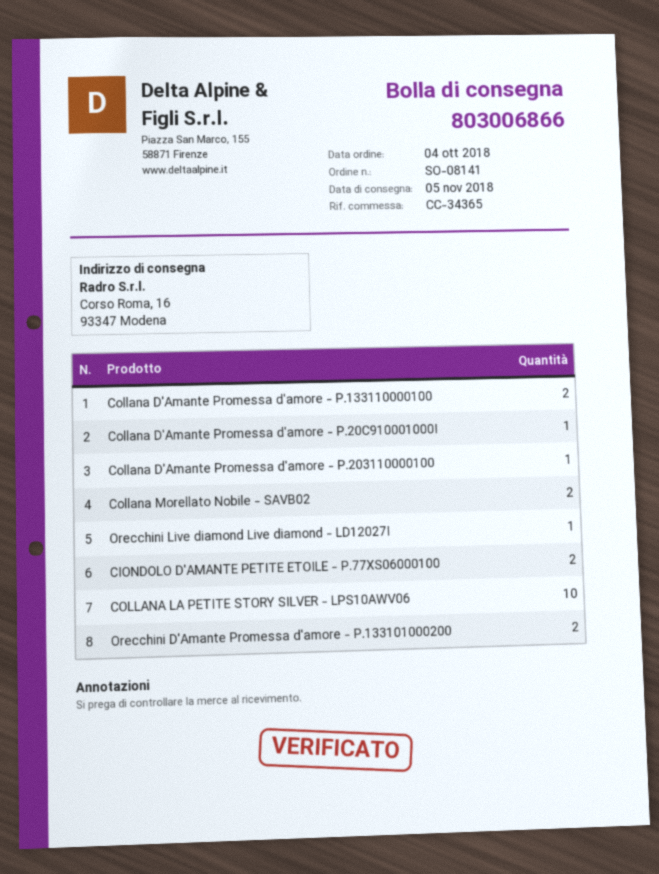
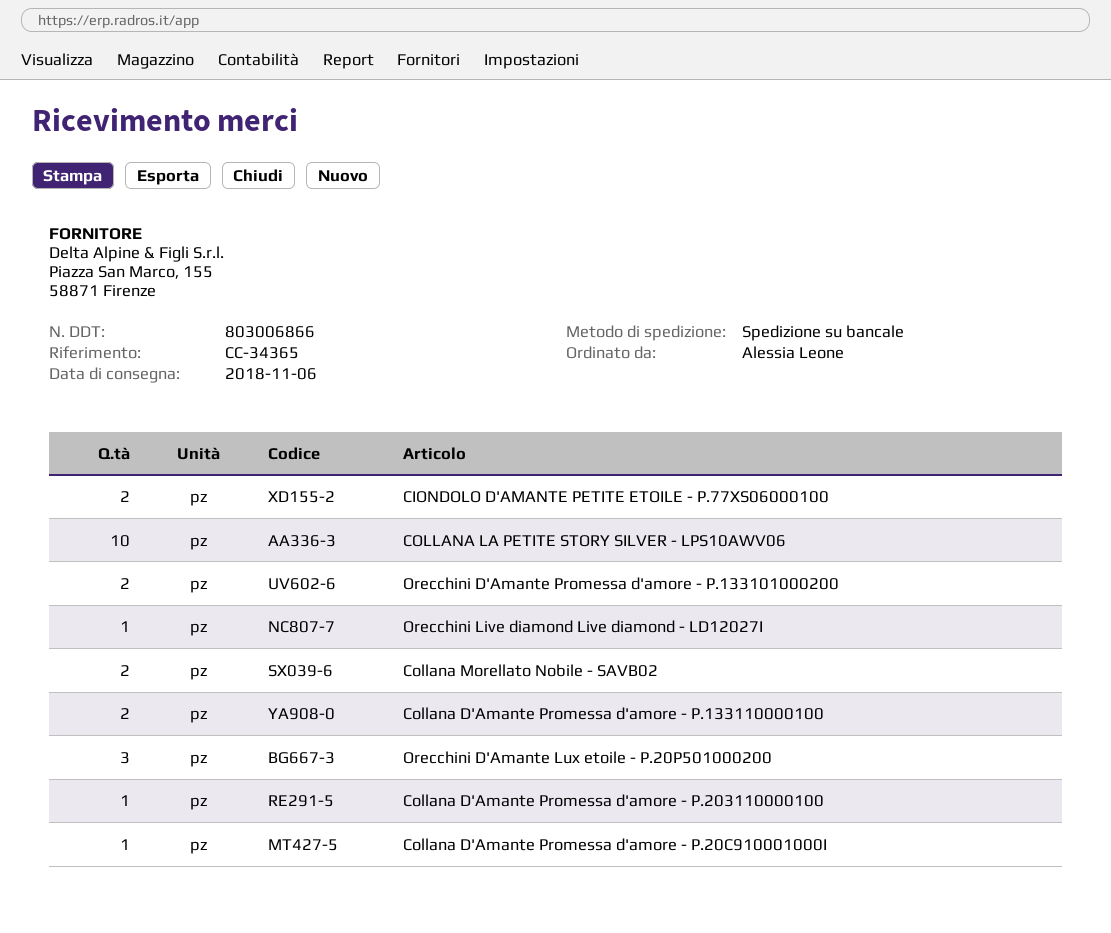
delivery date: 2018-11-05 -> 2018-11-06
Orecchini D'Amante Lux etoile - P.20P501000200: none -> 3

